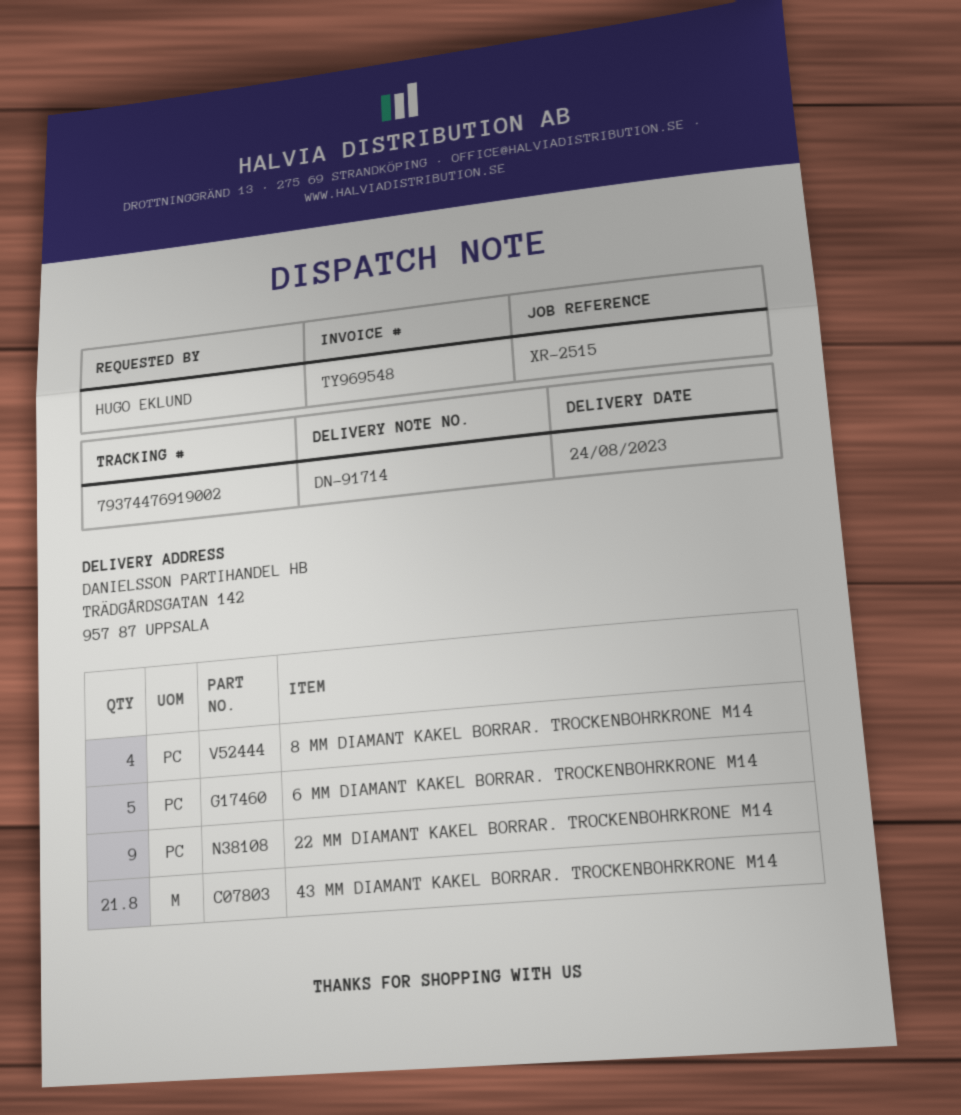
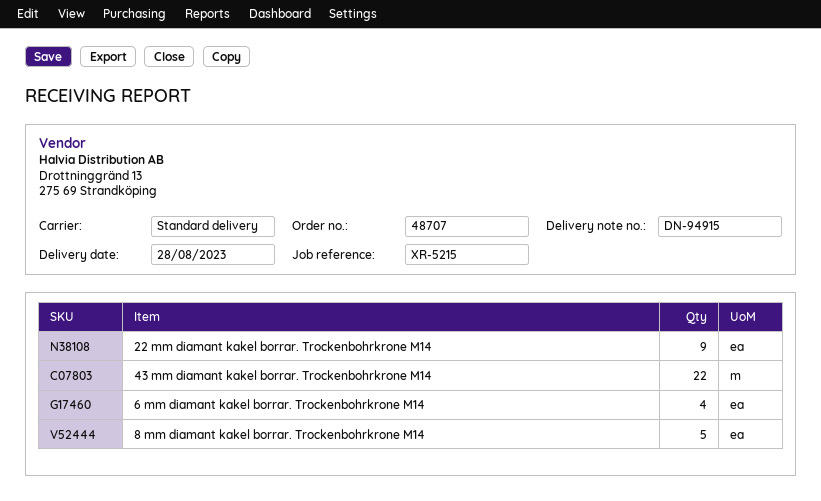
delivery note number: DN-91714 -> DN-94915
delivery date: 2023-08-24 -> 2023-08-28
reference: XR-2515 -> XR-5215
8 MM DIAMANT KAKEL BORRAR. TROCKENBOHRKRONE M14: 4 -> 5
6 MM DIAMANT KAKEL BORRAR. TROCKENBOHRKRONE M14: 5 -> 4
43 MM DIAMANT KAKEL BORRAR. TROCKENBOHRKRONE M14: 21.8 -> 22

